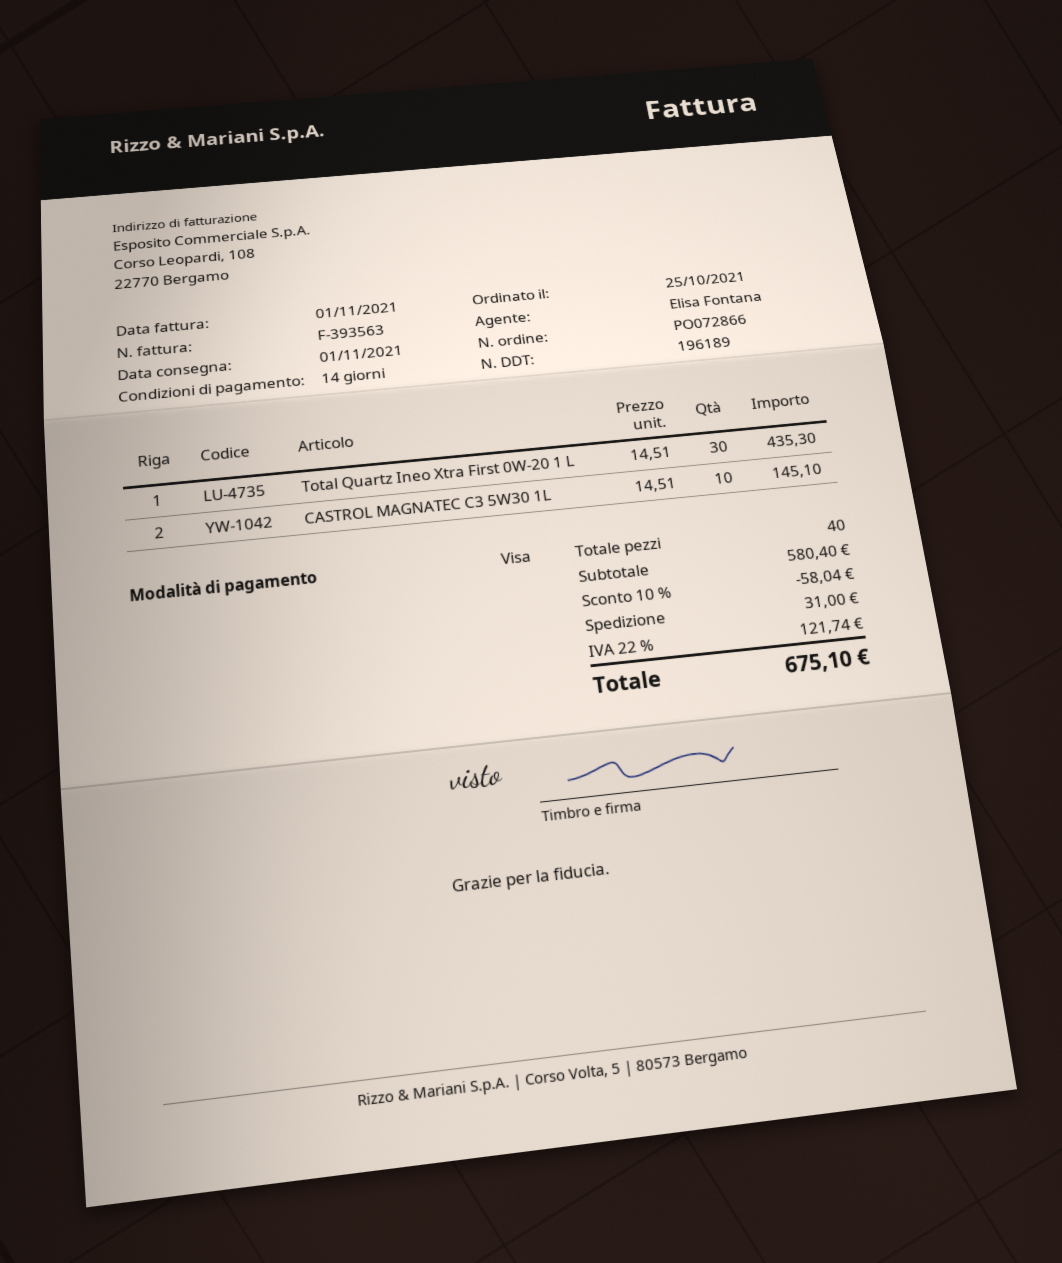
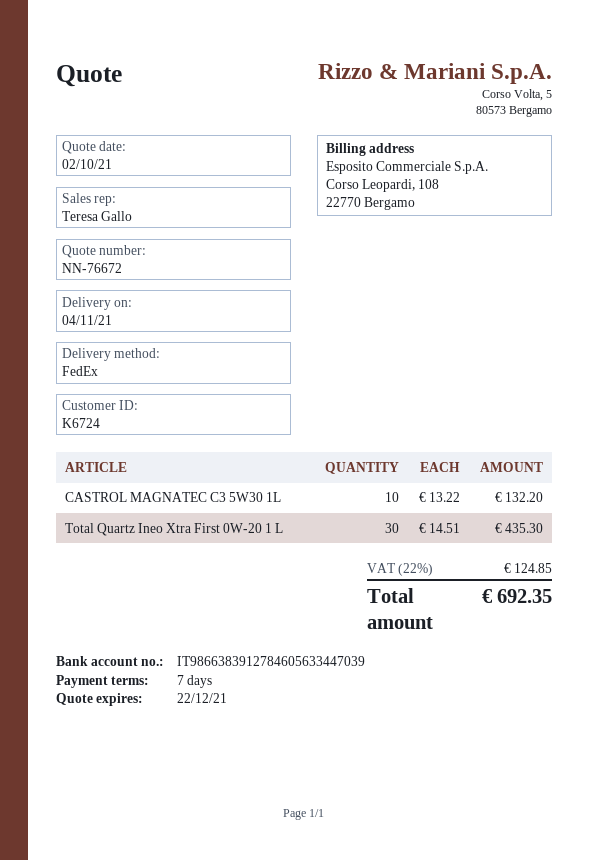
delivery date: 2021-11-01 -> 2021-11-04
payment terms: 14 days -> 7 days
sales rep: Elisa Fontana -> Teresa Gallo
CASTROL MAGNATEC C3 5W30 1L: 10 x 14.51 = 145.10 -> 10 x 13.22 = 132.20
discount: 10% = 58.04 -> none
shipping: 31.00 -> none
tax: 22% = 121.74 -> 22% = 124.85
total: 675.10 -> 692.35

